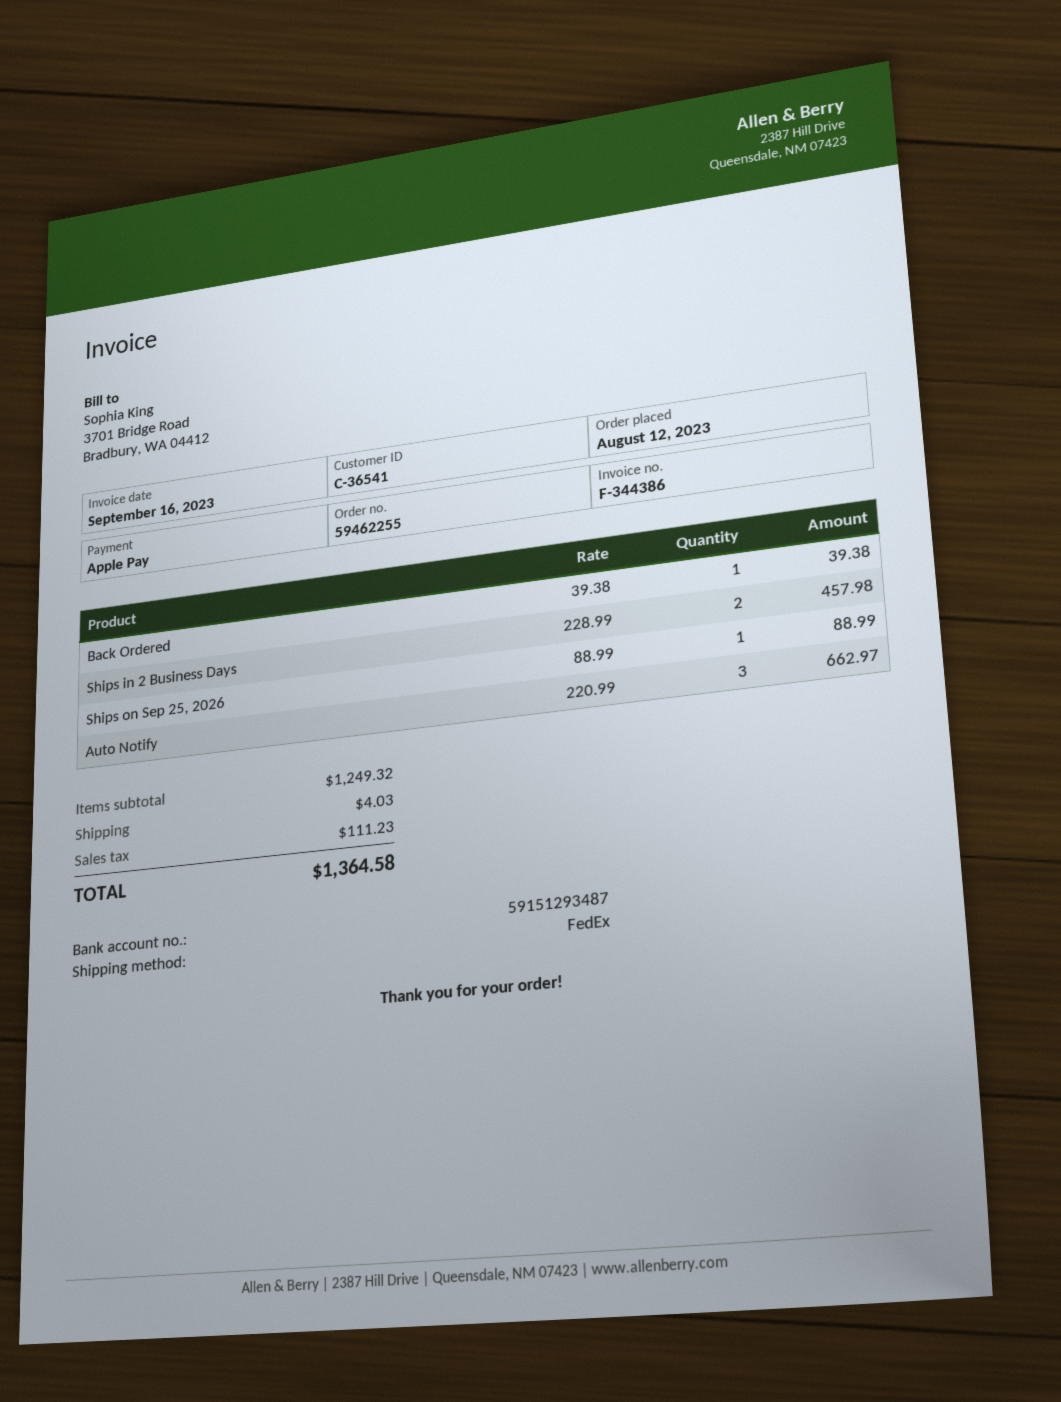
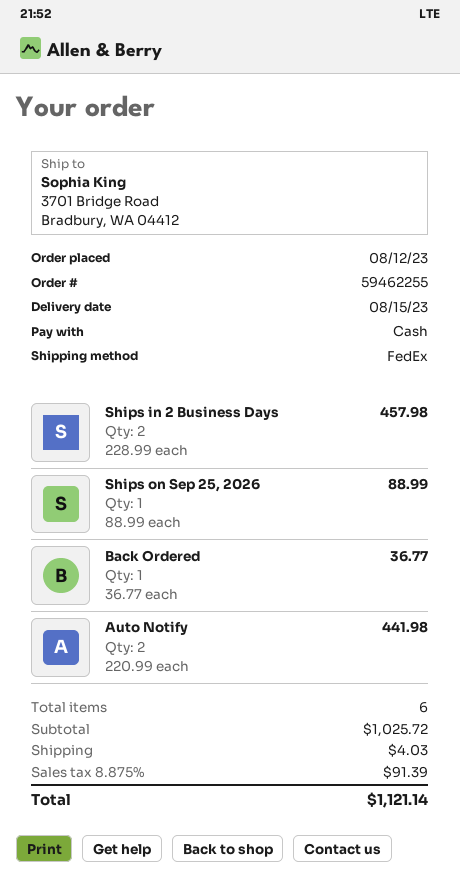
payment method: Apple Pay -> cash
Back Ordered: 1 x 39.38 = 39.38 -> 1 x 36.77 = 36.77
Auto Notify: 3 x 220.99 = 662.97 -> 2 x 220.99 = 441.98
subtotal: 1249.32 -> 1025.72
tax: 111.23 -> 91.39
total: 1364.58 -> 1121.14

